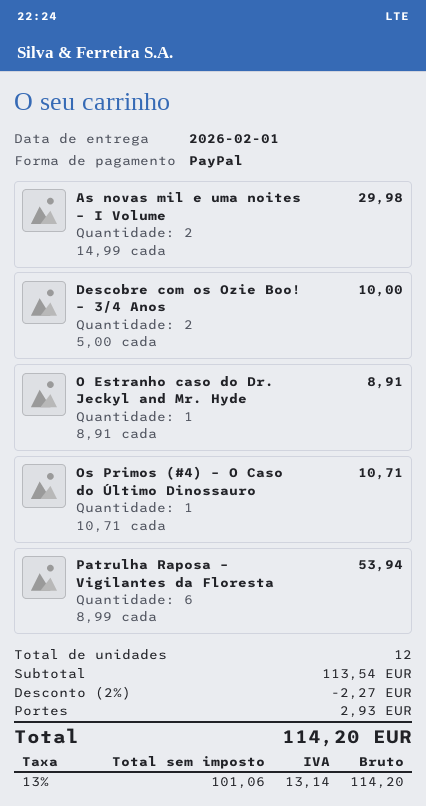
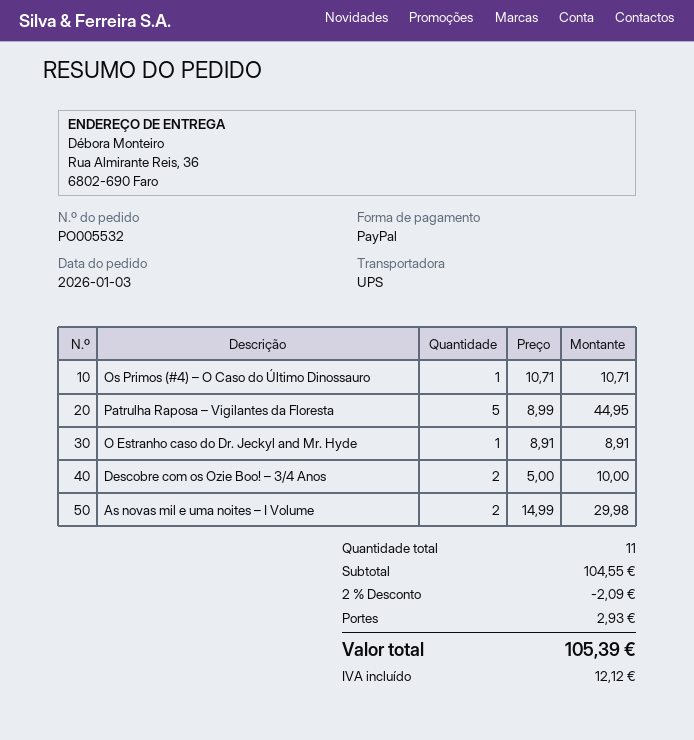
Patrulha Raposa – Vigilantes da Floresta: 6 x 8.99 = 53.94 -> 5 x 8.99 = 44.95
total quantity: 12 -> 11
subtotal: 113.54 -> 104.55
discount: 2% = 2.27 -> 2% = 2.09
tax: 13.14 -> 12.12
total: 114.20 -> 105.39

